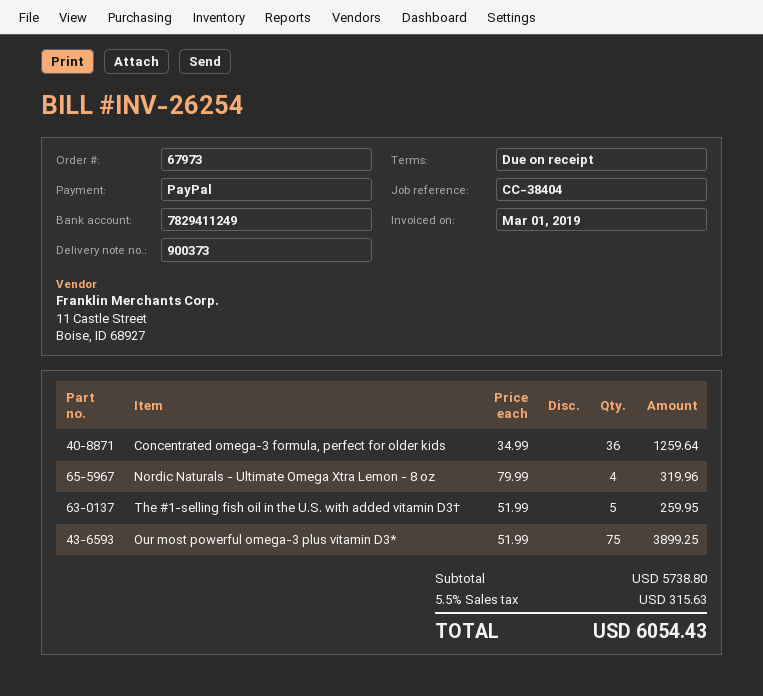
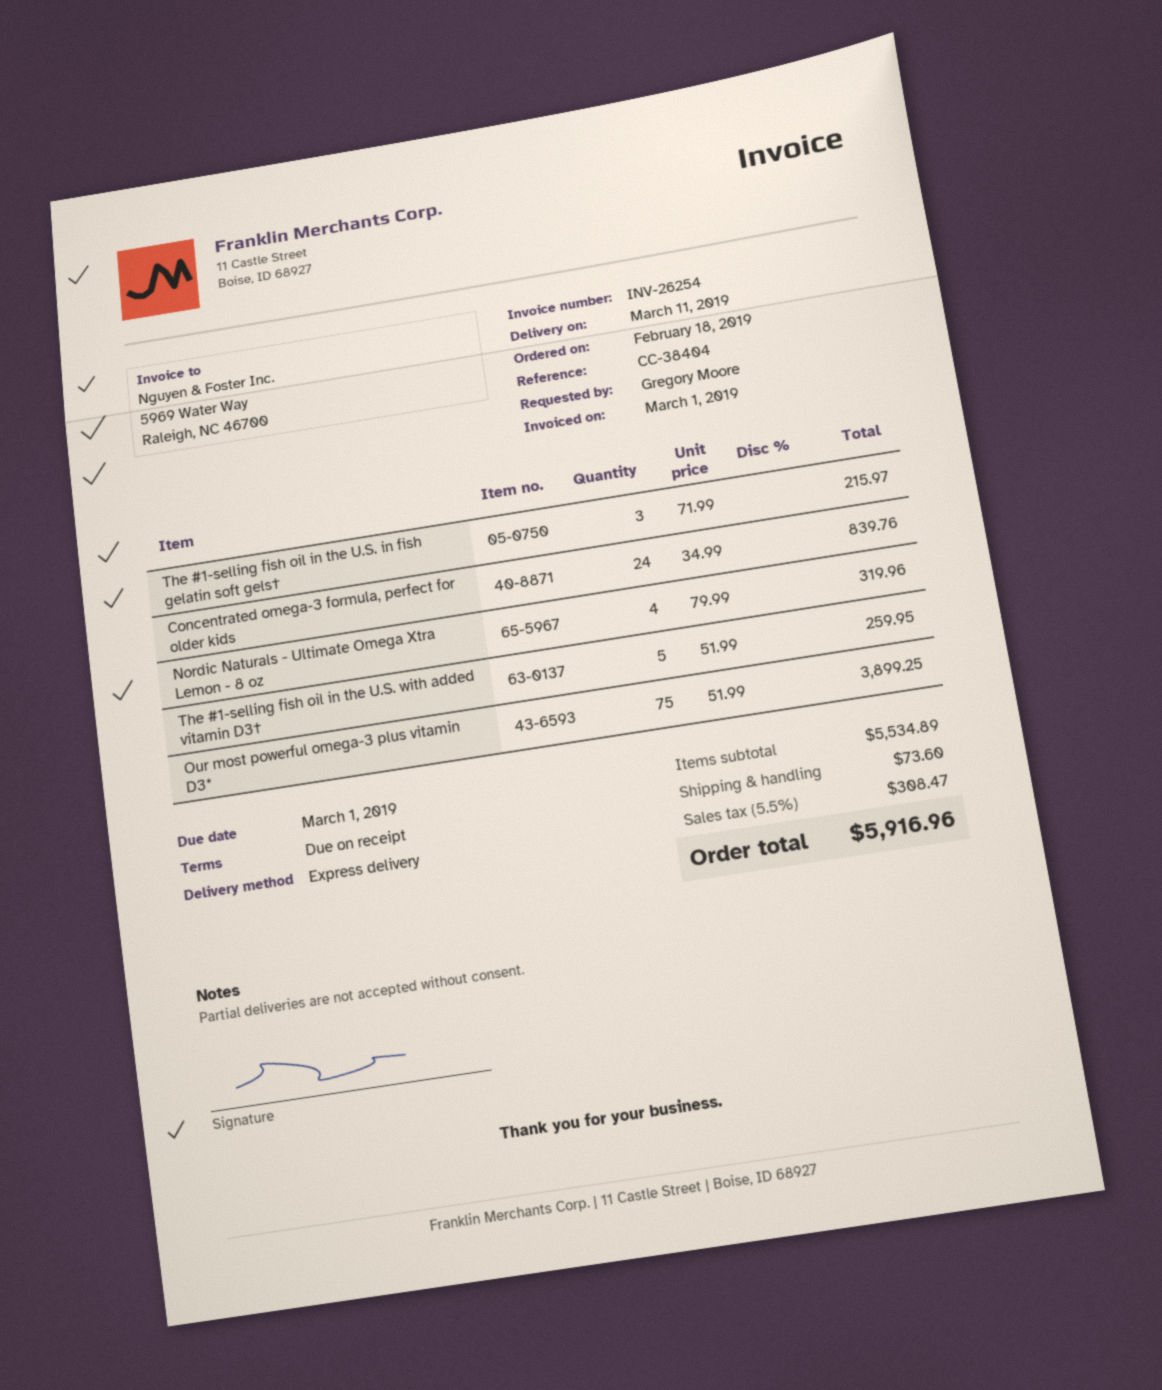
Concentrated omega-3 formula, perfect for older kids: 36 x 34.99 = 1259.64 -> 24 x 34.99 = 839.76
The #1-selling fish oil in the U.S. in fish gelatin soft gels†: none -> 3 x 71.99 = 215.97
subtotal: 5738.80 -> 5534.89
shipping: none -> 73.60
tax: 5.5% = 315.63 -> 5.5% = 308.47
total: 6054.43 -> 5916.96

